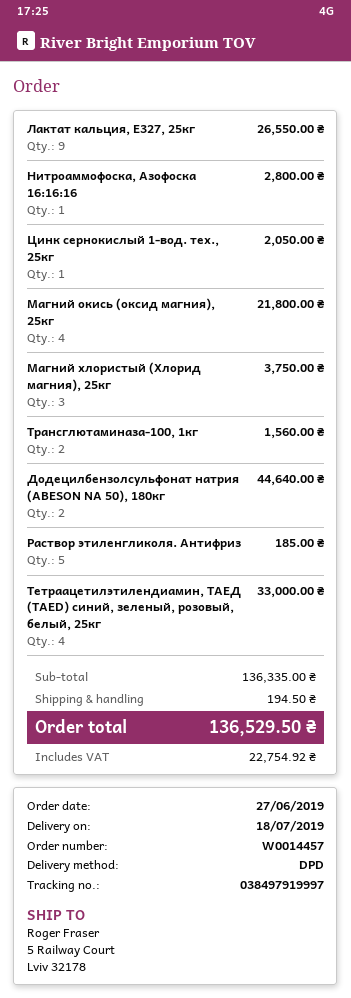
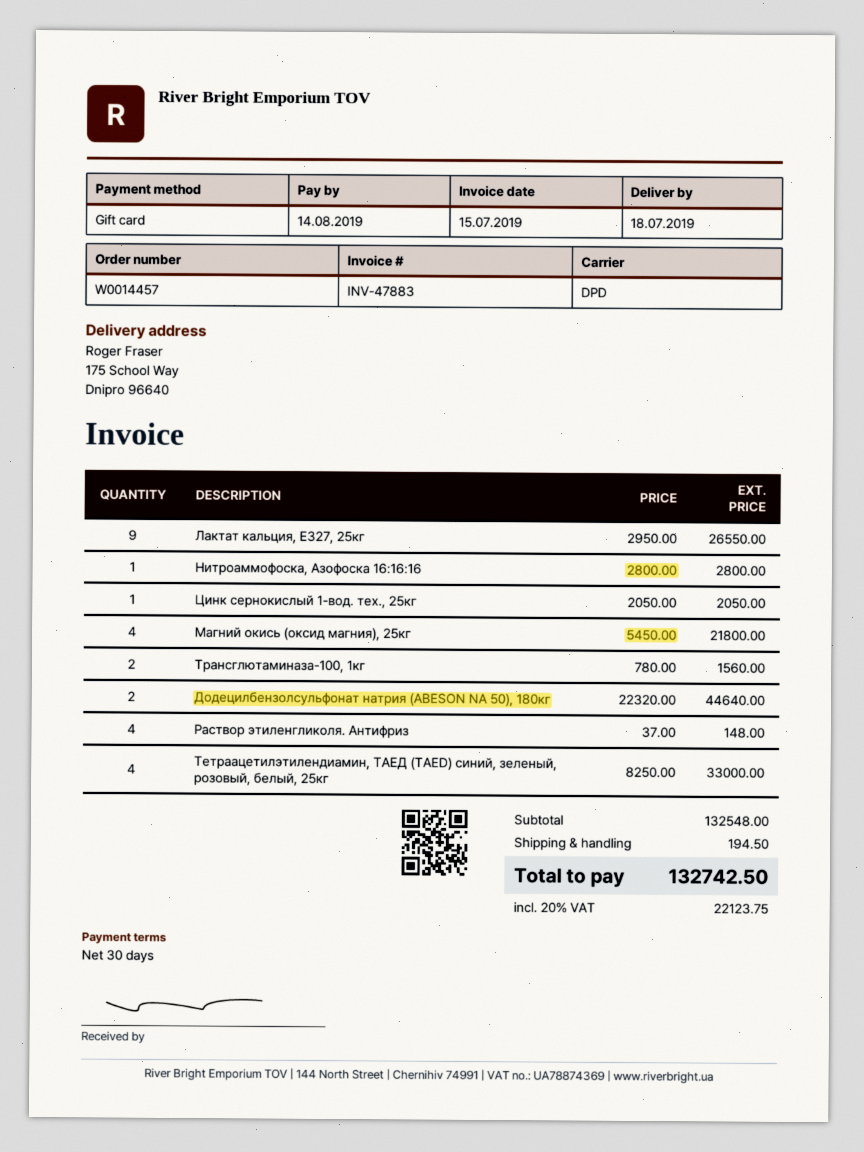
ship to: 5 Railway Court, Lviv 32178 -> 175 School Way, Dnipro 96640
Магний хлористый (Хлорид магния), 25кг: 3 for 3750.00 -> none
Раствор этиленгликоля. Антифриз: 5 for 185.00 -> 4 for 148.00
subtotal: 136335.00 -> 132548.00
tax: 22754.92 -> 22123.75
total: 136529.50 -> 132742.50

